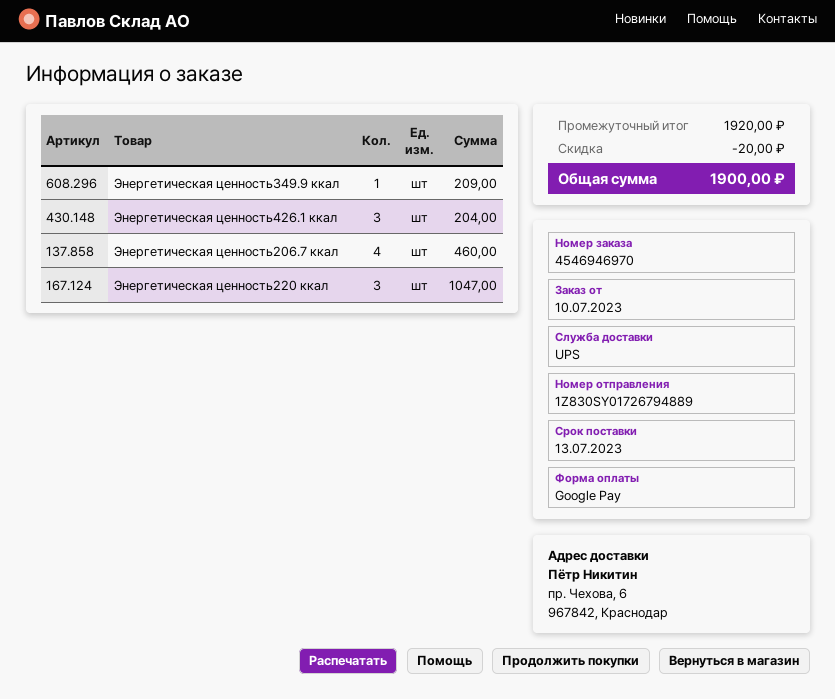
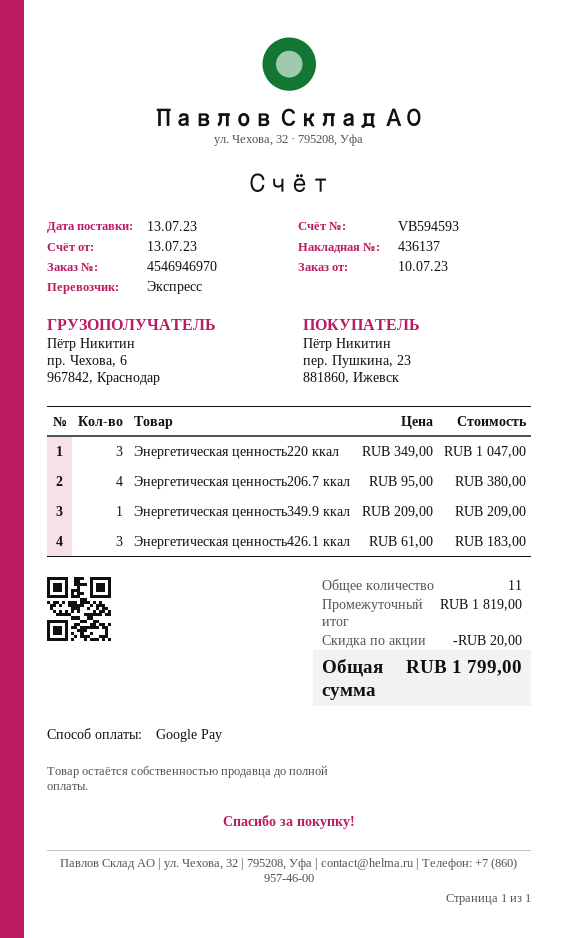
shipping method: UPS -> express
Энергетическая ценность426.1 ккал: 3 for 204.00 -> 3 for 183.00
Энергетическая ценность206.7 ккал: 4 for 460.00 -> 4 for 380.00
subtotal: 1920.00 -> 1819.00
total: 1900.00 -> 1799.00

